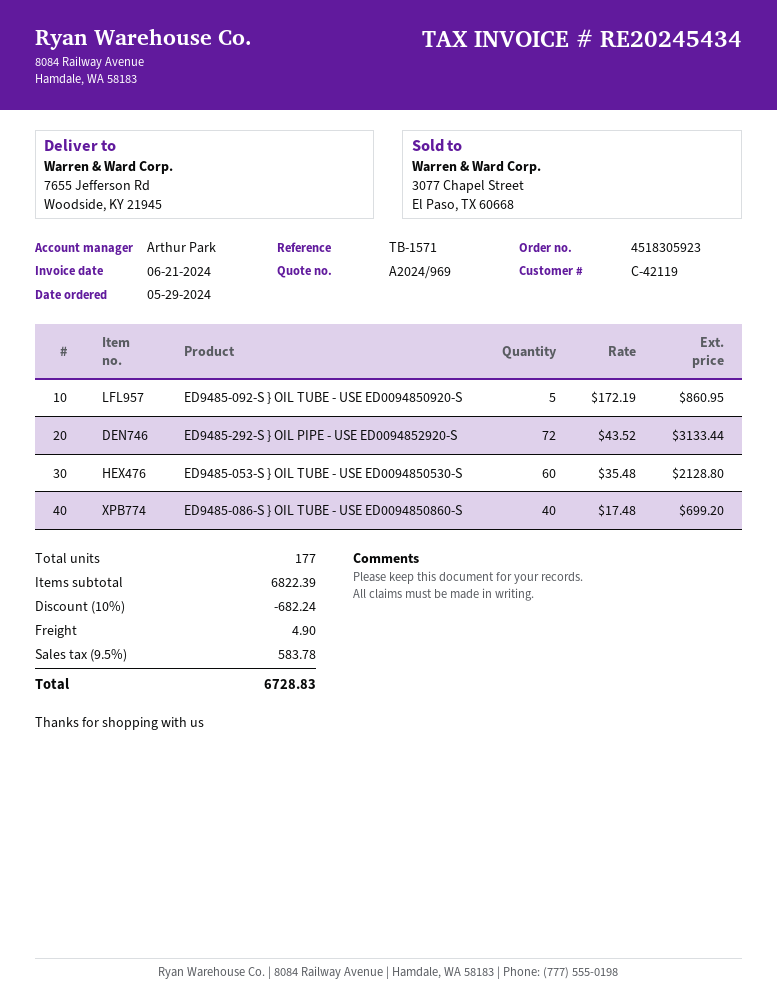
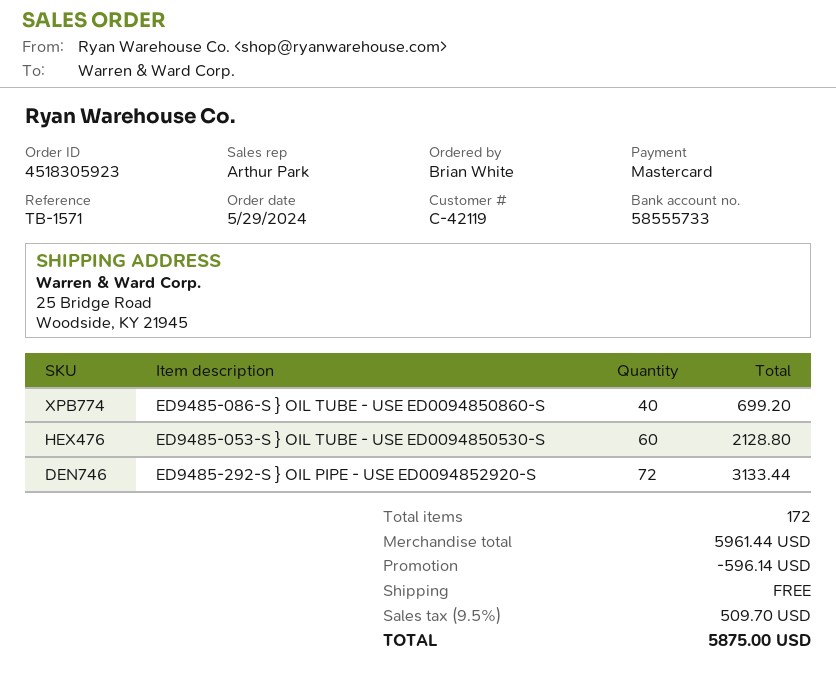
ship to: 7655 Jefferson Rd, Woodside, KY 21945 -> 25 Bridge Road, Woodside, KY 21945
ED9485-092-S } OIL TUBE - USE ED0094850920-S: 5 for 860.95 -> none
total quantity: 177 -> 172
subtotal: 6822.39 -> 5961.44
discount: 682.24 -> 596.14
shipping: 4.90 -> 0.00
tax: 9.5% = 583.78 -> 9.5% = 509.70
total: 6728.83 -> 5875.00

